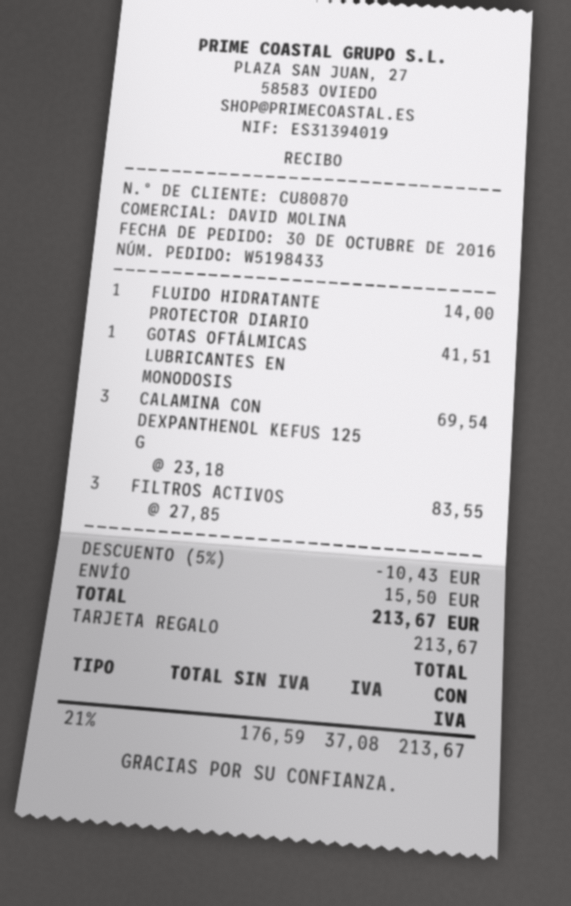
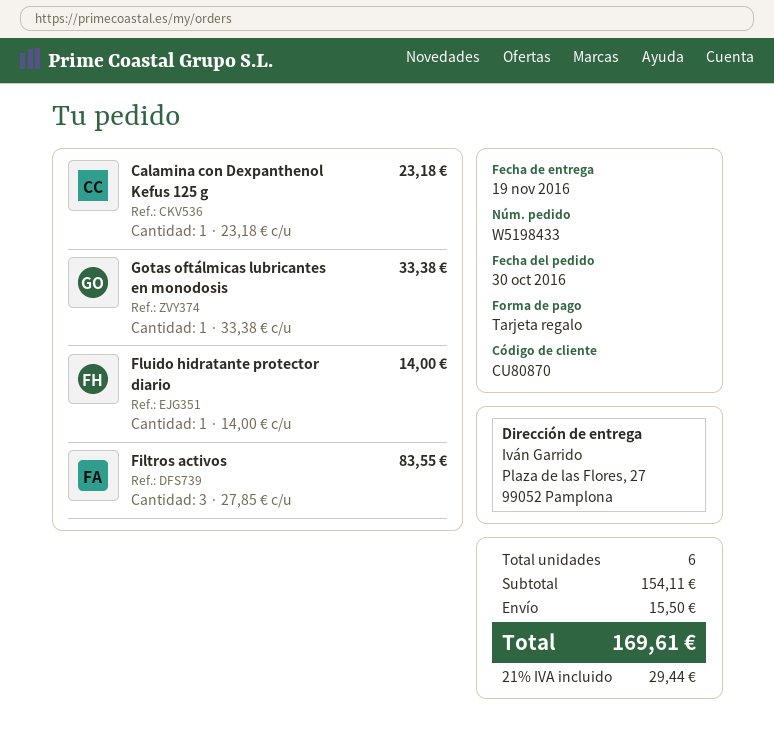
GOTAS OFTÁLMICAS LUBRICANTES EN MONODOSIS: 1 x 41.51 = 41.51 -> 1 x 33.38 = 33.38
CALAMINA CON DEXPANTHENOL KEFUS 125 G: 3 x 23.18 = 69.54 -> 1 x 23.18 = 23.18
discount: 5% = 10.43 -> none
tax: 21% = 37.08 -> 21% = 29.44
total: 213.67 -> 169.61

